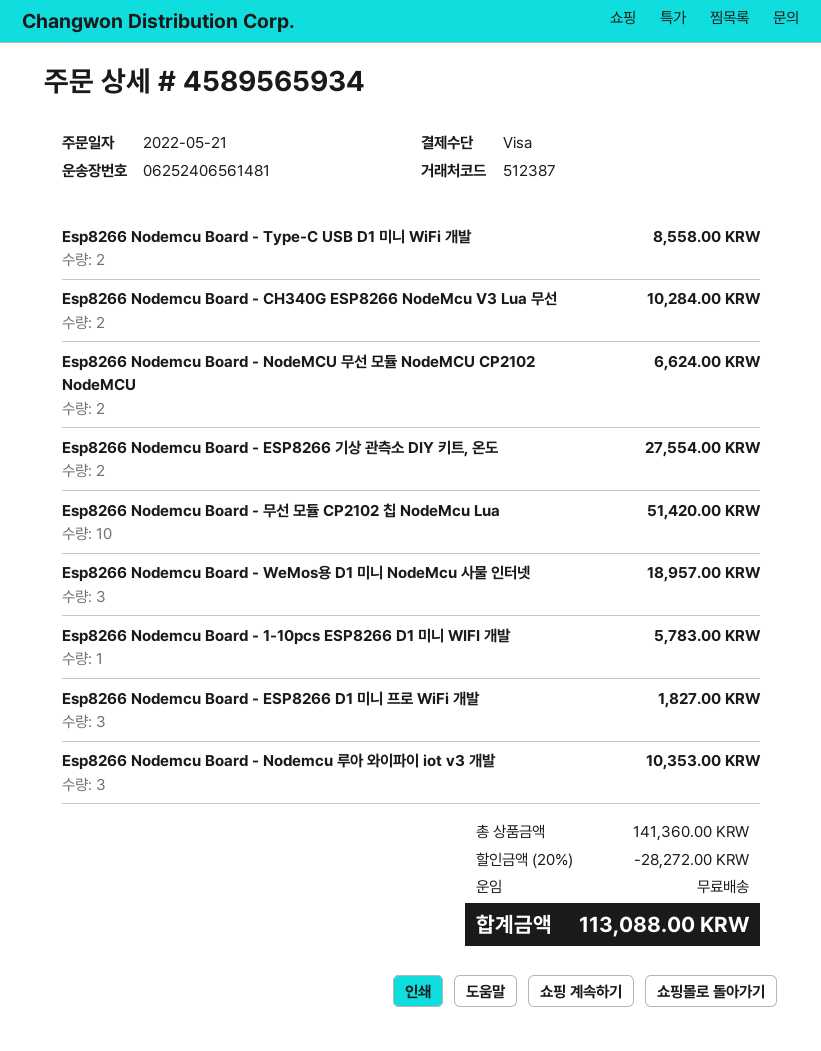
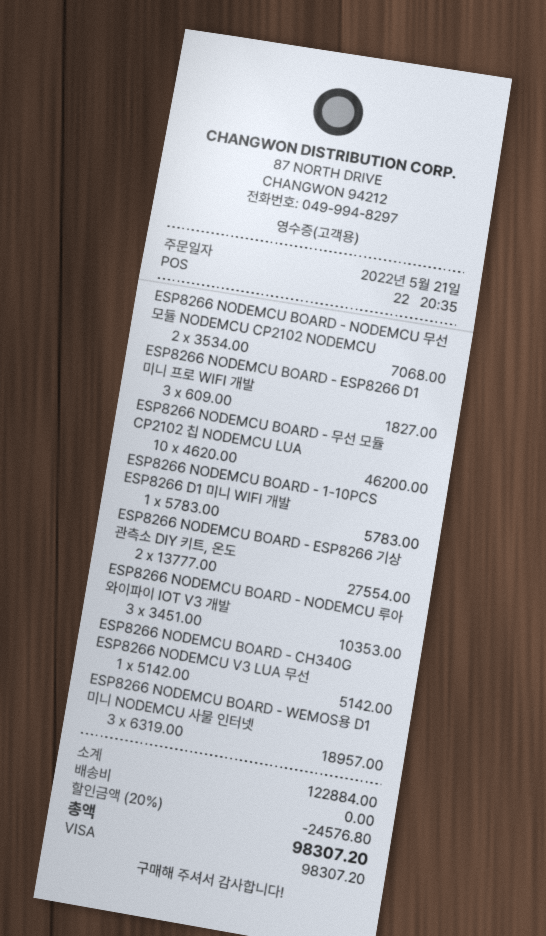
Esp8266 Nodemcu Board - Type-C USB D1 미니 WiFi 개발: 2 for 8558.00 -> none
Esp8266 Nodemcu Board - CH340G ESP8266 NodeMcu V3 Lua 무선: 2 for 10284.00 -> 1 for 5142.00
Esp8266 Nodemcu Board - NodeMCU 무선 모듈 NodeMCU CP2102 NodeMCU: 2 for 6624.00 -> 2 for 7068.00
Esp8266 Nodemcu Board - 무선 모듈 CP2102 칩 NodeMcu Lua: 10 for 51420.00 -> 10 for 46200.00
subtotal: 141360.00 -> 122884.00
discount: 20% = 28272.00 -> 20% = 24576.80
total: 113088.00 -> 98307.20

